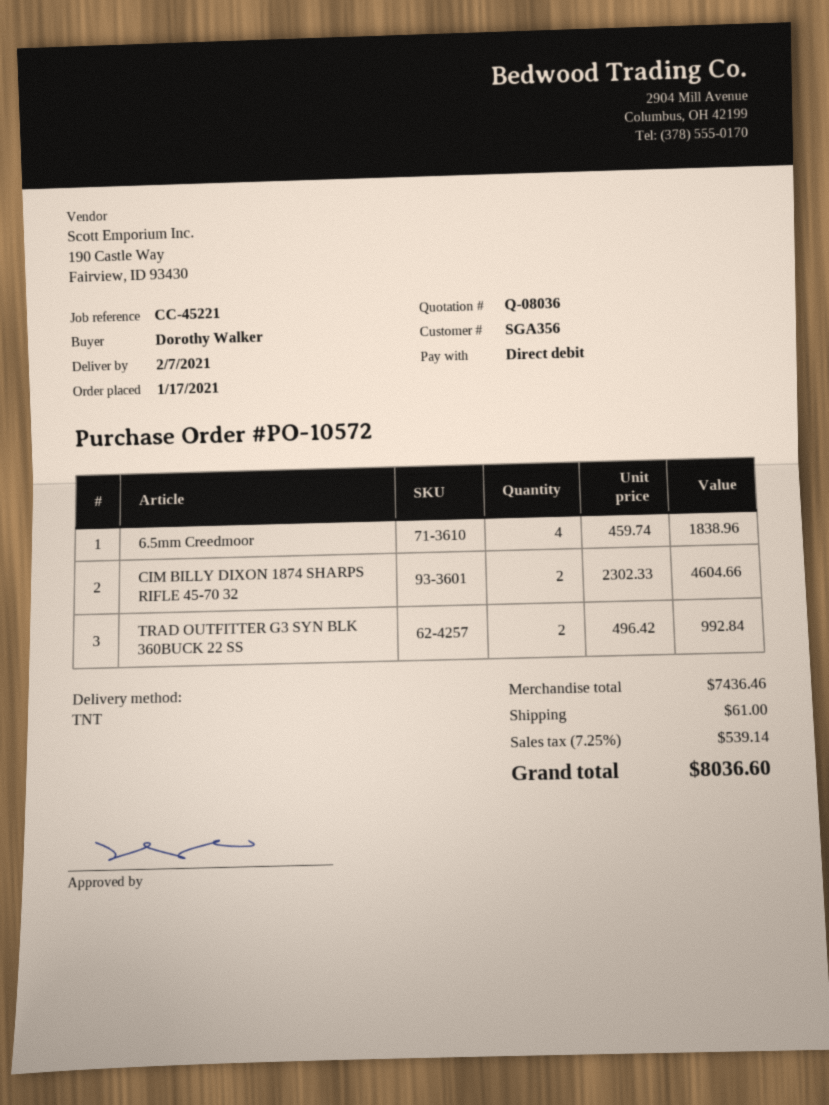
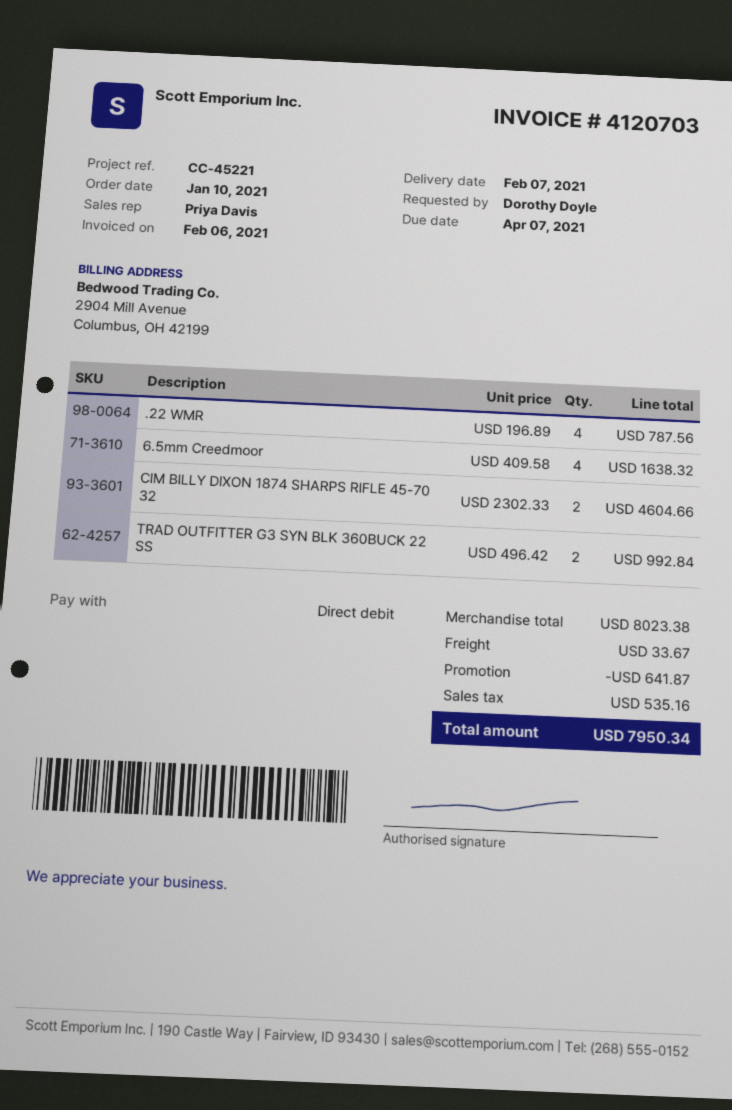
order date: 2021-01-17 -> 2021-01-10
ordered by: Dorothy Walker -> Dorothy Doyle
6.5mm Creedmoor: 4 x 459.74 = 1838.96 -> 4 x 409.58 = 1638.32
.22 WMR: none -> 4 x 196.89 = 787.56
subtotal: 7436.46 -> 8023.38
discount: none -> 641.87
shipping: 61.00 -> 33.67
tax: 539.14 -> 535.16
total: 8036.60 -> 7950.34

